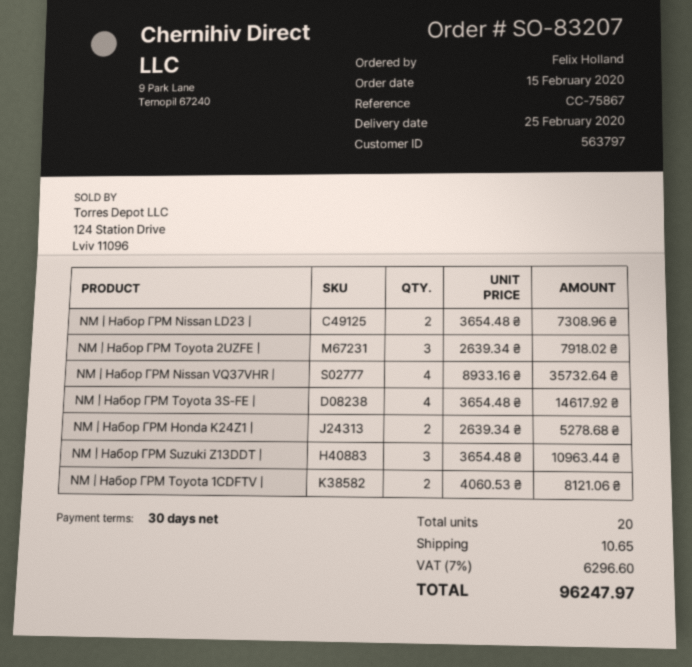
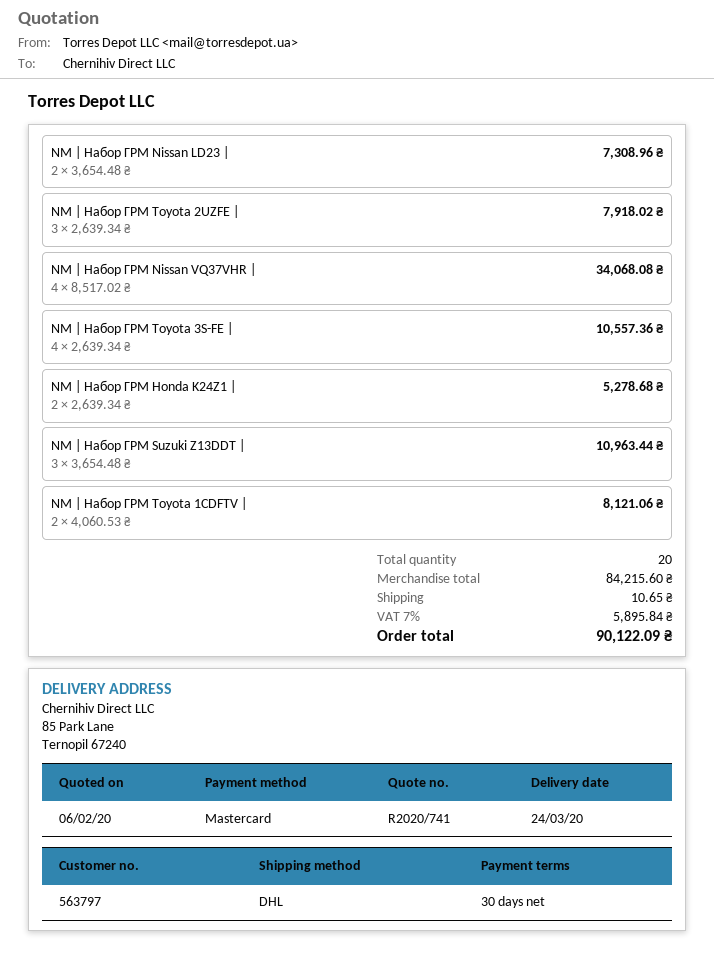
delivery date: 2020-02-25 -> 2020-03-24
NM | Набор ГРМ Nissan VQ37VHR |: 4 x 8933.16 = 35732.64 -> 4 x 8517.02 = 34068.08
NM | Набор ГРМ Toyota 3S-FE |: 4 x 3654.48 = 14617.92 -> 4 x 2639.34 = 10557.36
tax: 7% = 6296.60 -> 7% = 5895.84
total: 96247.97 -> 90122.09

